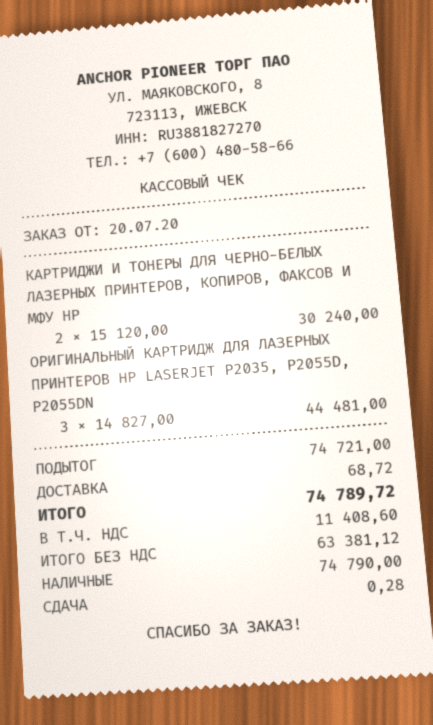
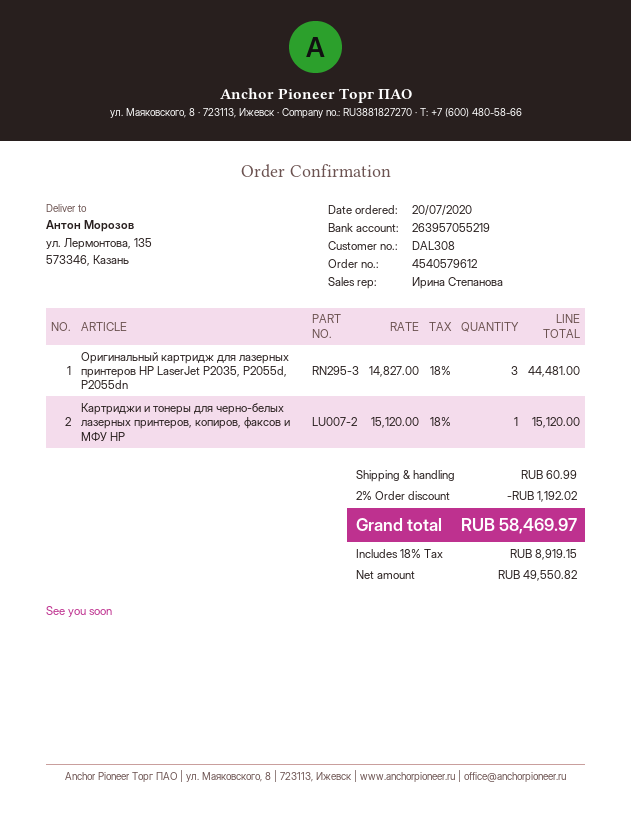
КАРТРИДЖИ И ТОНЕРЫ ДЛЯ ЧЕРНО-БЕЛЫХ ЛАЗЕРНЫХ ПРИНТЕРОВ, КОПИРОВ, ФАКСОВ И МФУ HP: 2 x 15120.00 = 30240.00 -> 1 x 15120.00 = 15120.00
discount: none -> 2% = 1192.02
shipping: 68.72 -> 60.99
net: 63381.12 -> 49550.82
tax: 11408.60 -> 8919.15
total: 74789.72 -> 58469.97

